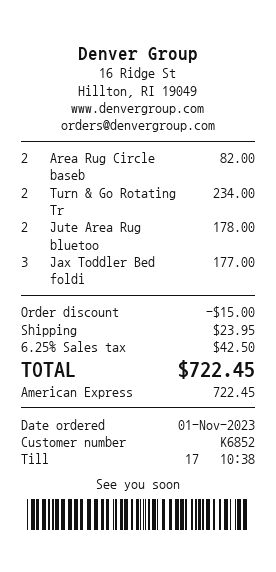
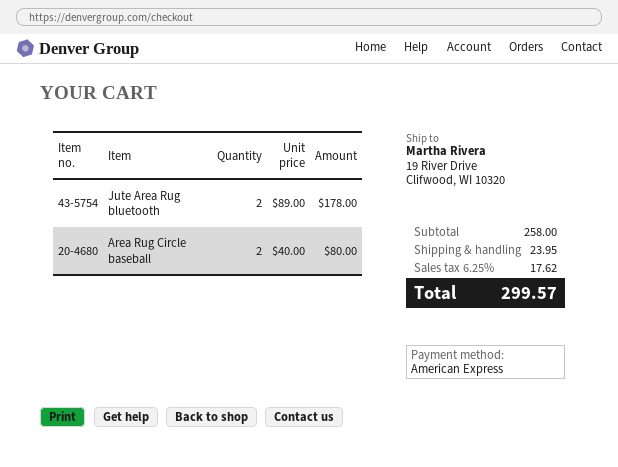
Area Rug Circle baseb: 2 for 82.00 -> 2 for 80.00
Turn & Go Rotating Tr: 2 for 234.00 -> none
Jax Toddler Bed foldi: 3 for 177.00 -> none
discount: 15.00 -> none
tax: 6.25% = 42.50 -> 6.25% = 17.62
total: 722.45 -> 299.57

